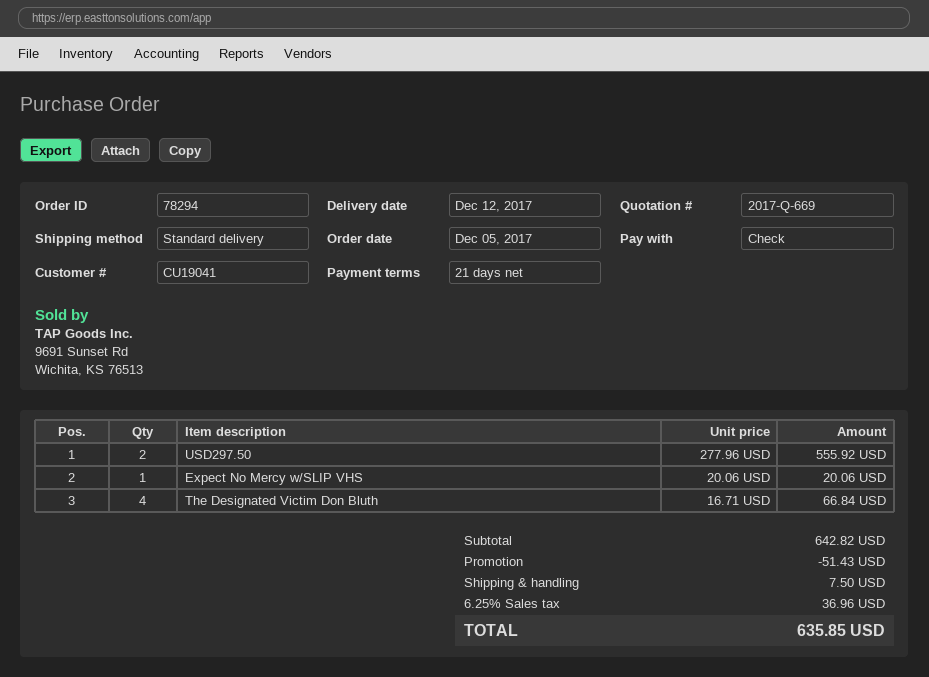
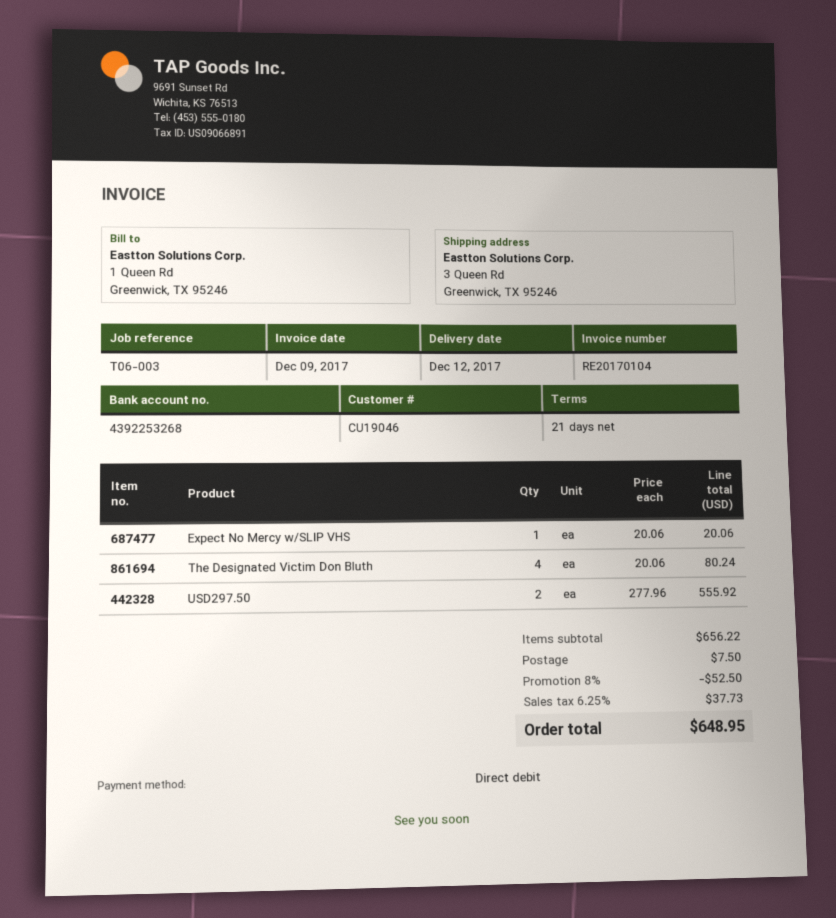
customer number: CU19041 -> CU19046
payment method: cheque -> direct debit
The Designated Victim Don Bluth: 4 x 16.71 = 66.84 -> 4 x 20.06 = 80.24
subtotal: 642.82 -> 656.22
discount: 51.43 -> 52.50
tax: 6.25% = 36.96 -> 6.25% = 37.73
total: 635.85 -> 648.95

